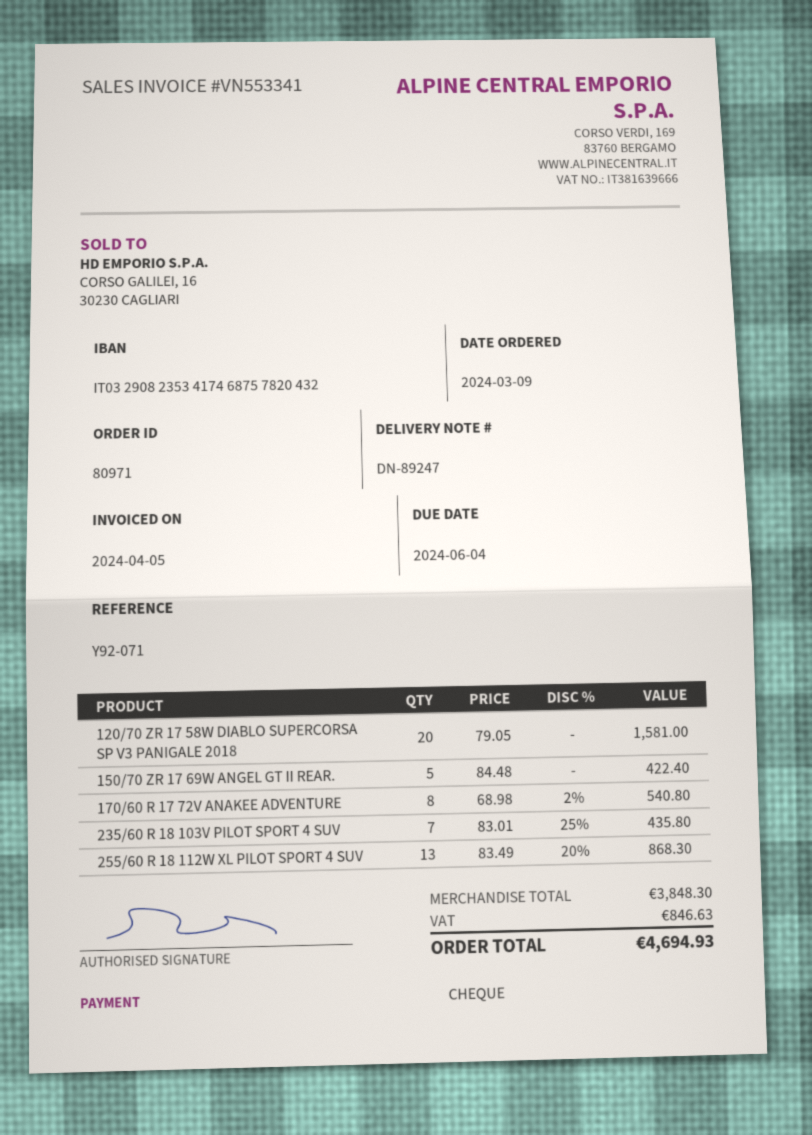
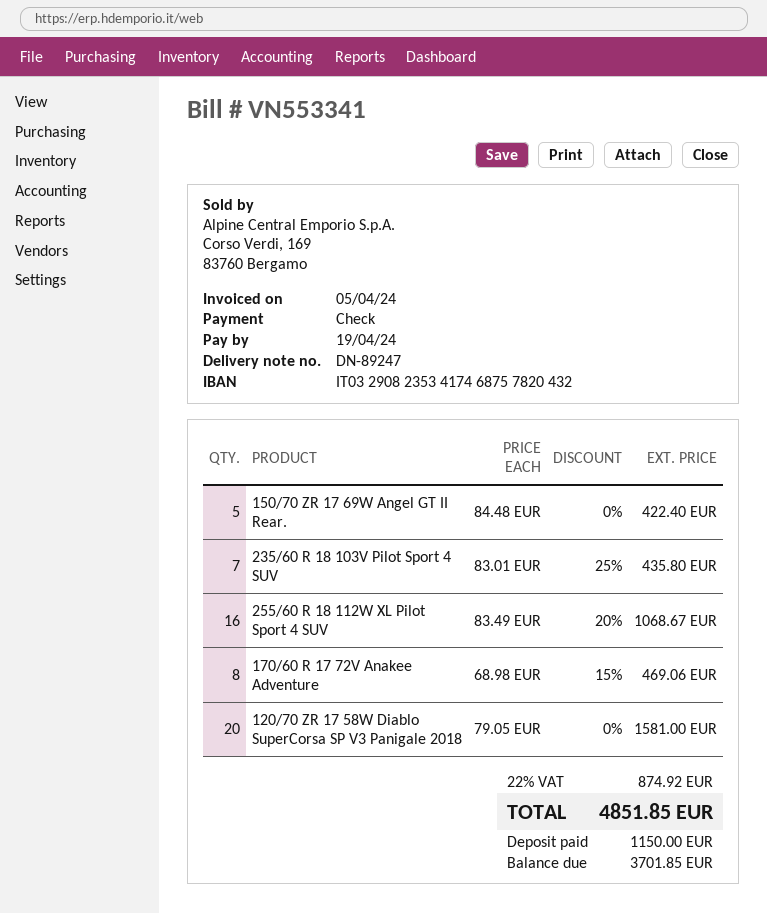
due date: 2024-06-04 -> 2024-04-19
170/60 R 17 72V ANAKEE ADVENTURE: 8 x 68.98 - 2% = 540.80 -> 8 x 68.98 - 15% = 469.06
255/60 R 18 112W XL PILOT SPORT 4 SUV: 13 x 83.49 - 20% = 868.30 -> 16 x 83.49 - 20% = 1068.67
tax: 846.63 -> 874.92
total: 4694.93 -> 4851.85

